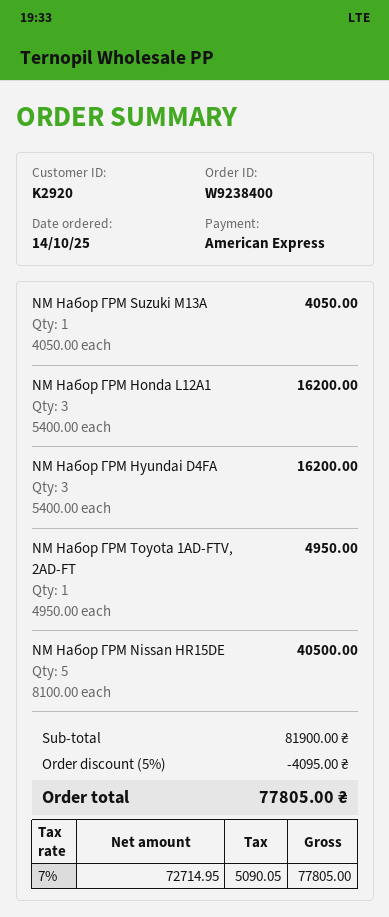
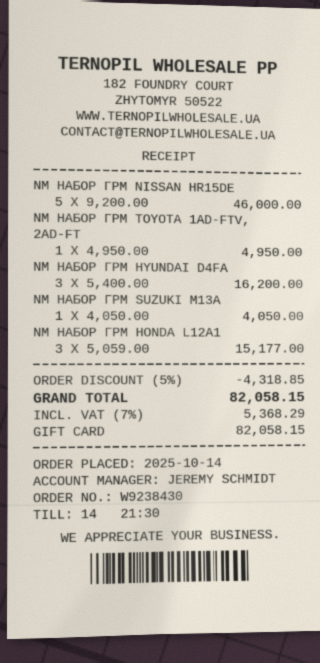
order number: W9238400 -> W9238430
payment method: American Express -> gift card
NM Набор ГРМ Honda L12A1: 3 x 5400.00 = 16200.00 -> 3 x 5059.00 = 15177.00
NM Набор ГРМ Nissan HR15DE: 5 x 8100.00 = 40500.00 -> 5 x 9200.00 = 46000.00
discount: 5% = 4095.00 -> 5% = 4318.85
tax: 7% = 5090.05 -> 7% = 5368.29
total: 77805.00 -> 82058.15

